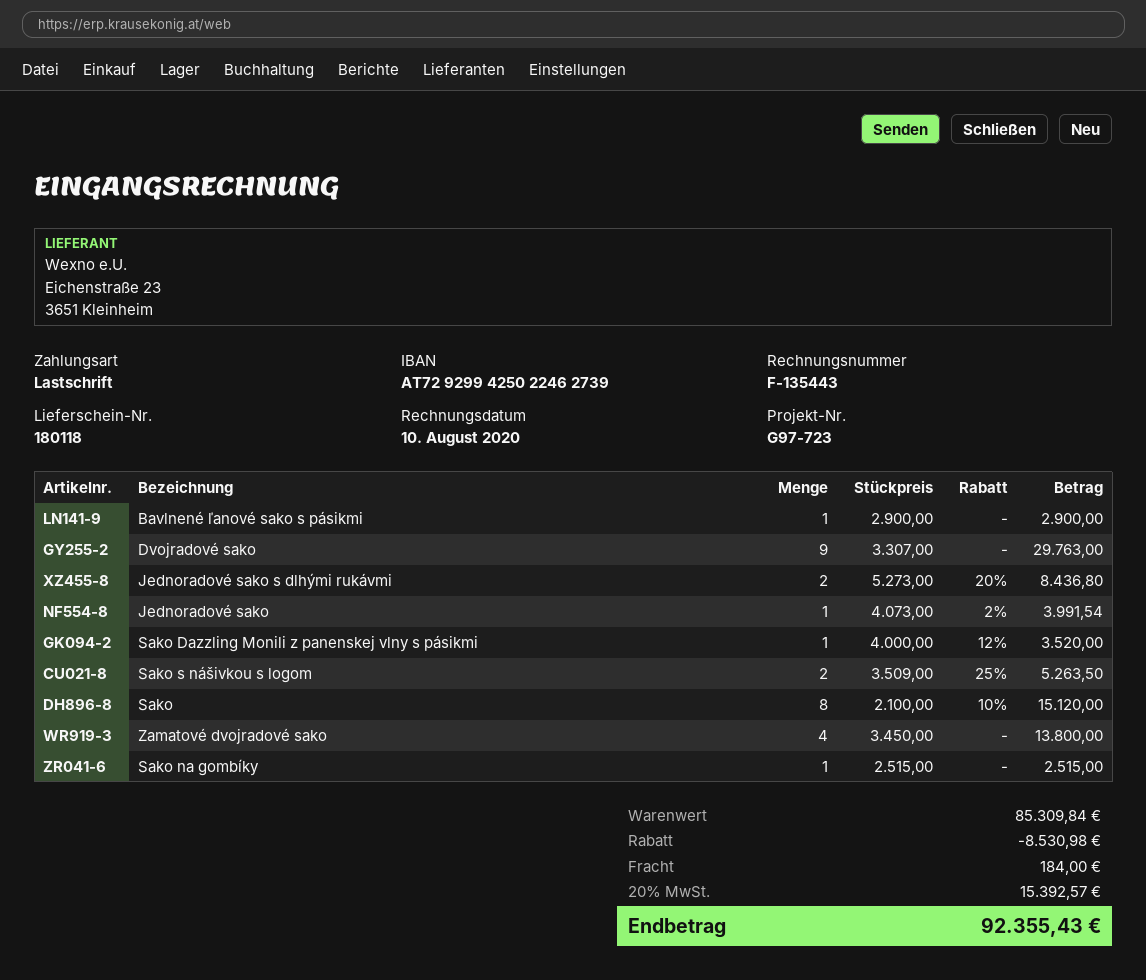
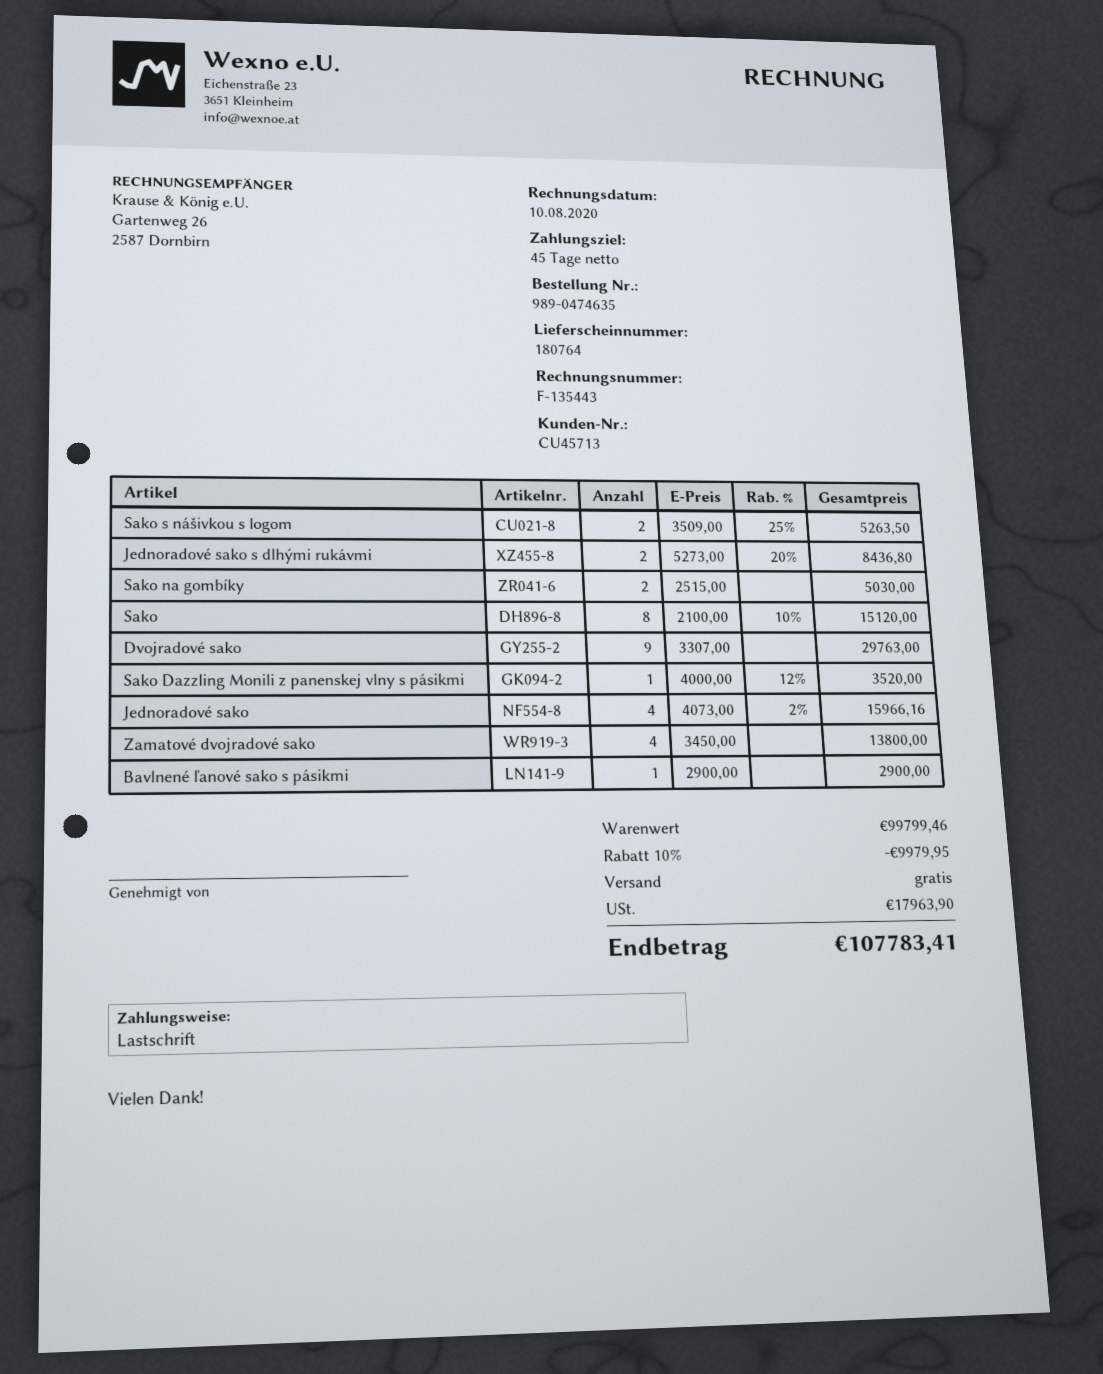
delivery note number: 180118 -> 180764
Jednoradové sako: 1 x 4073.00 - 2% = 3991.54 -> 4 x 4073.00 - 2% = 15966.16
Sako na gombíky: 1 x 2515.00 = 2515.00 -> 2 x 2515.00 = 5030.00
subtotal: 85309.84 -> 99799.46
discount: 8530.98 -> 9979.95
shipping: 184.00 -> 0.00
tax: 15392.57 -> 17963.90
total: 92355.43 -> 107783.41

